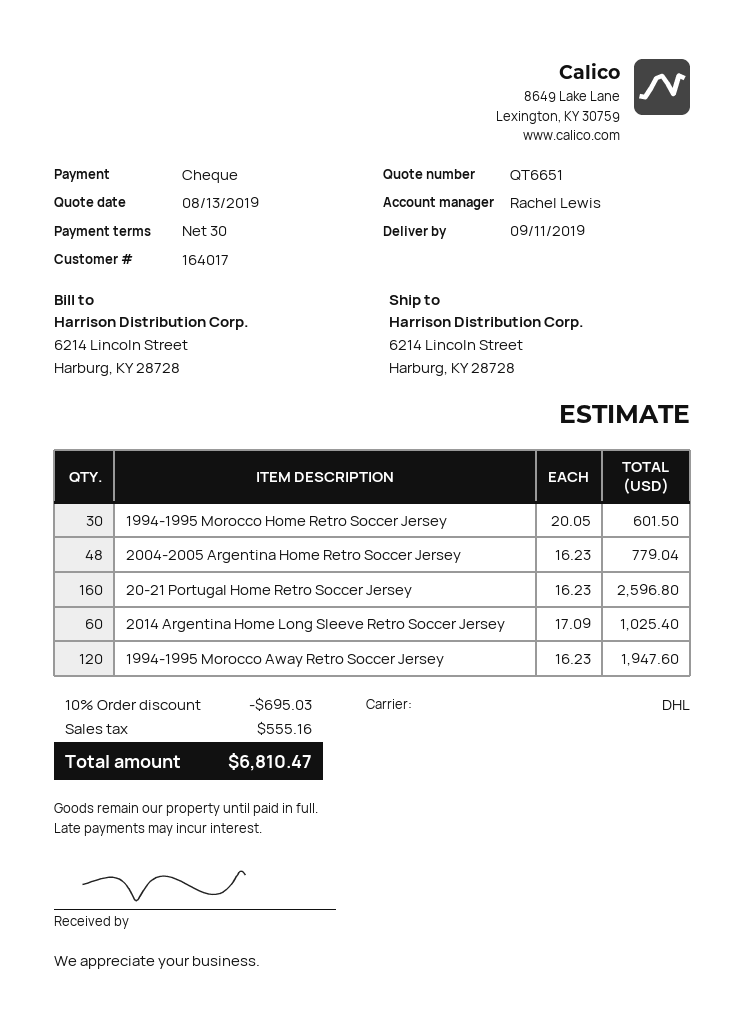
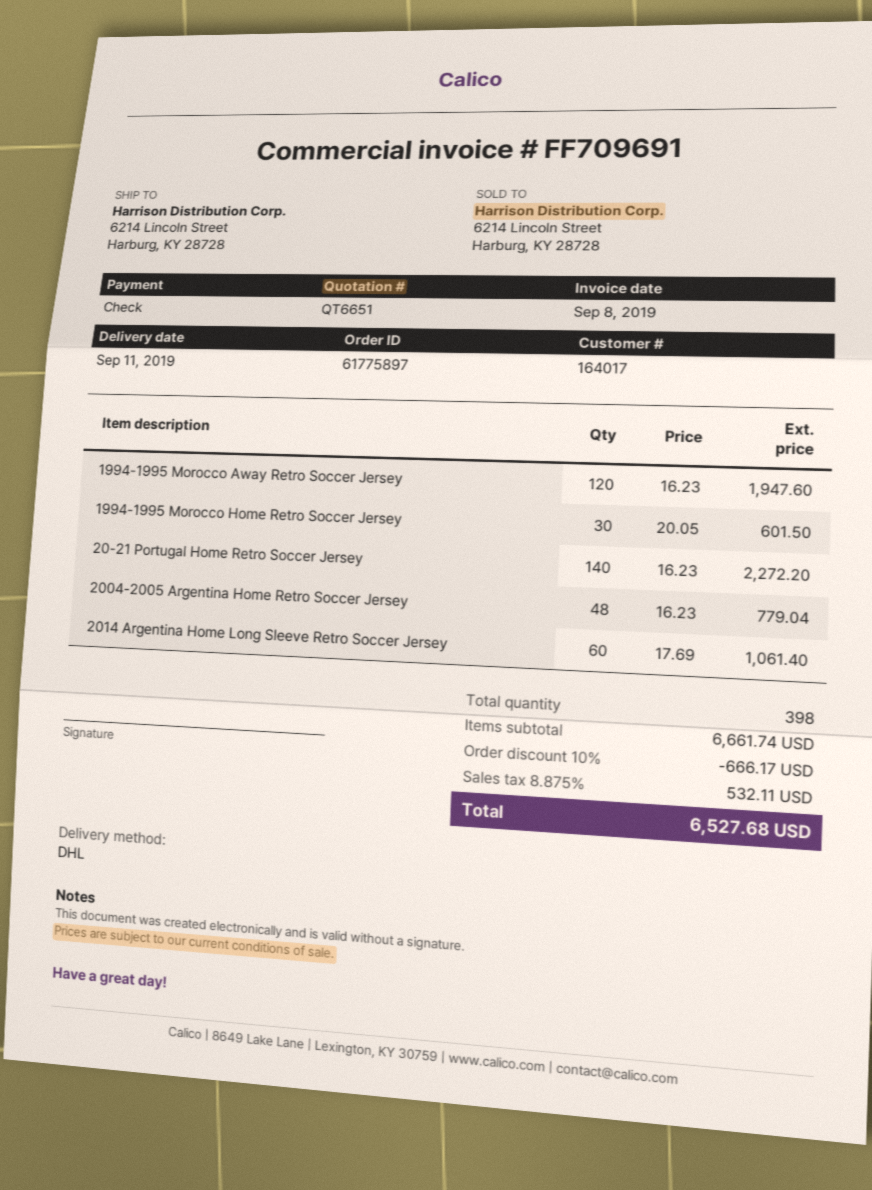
20-21 Portugal Home Retro Soccer Jersey: 160 x 16.23 = 2596.80 -> 140 x 16.23 = 2272.20
2014 Argentina Home Long Sleeve Retro Soccer Jersey: 60 x 17.09 = 1025.40 -> 60 x 17.69 = 1061.40
discount: 10% = 695.03 -> 10% = 666.17
tax: 555.16 -> 532.11
total: 6810.47 -> 6527.68

